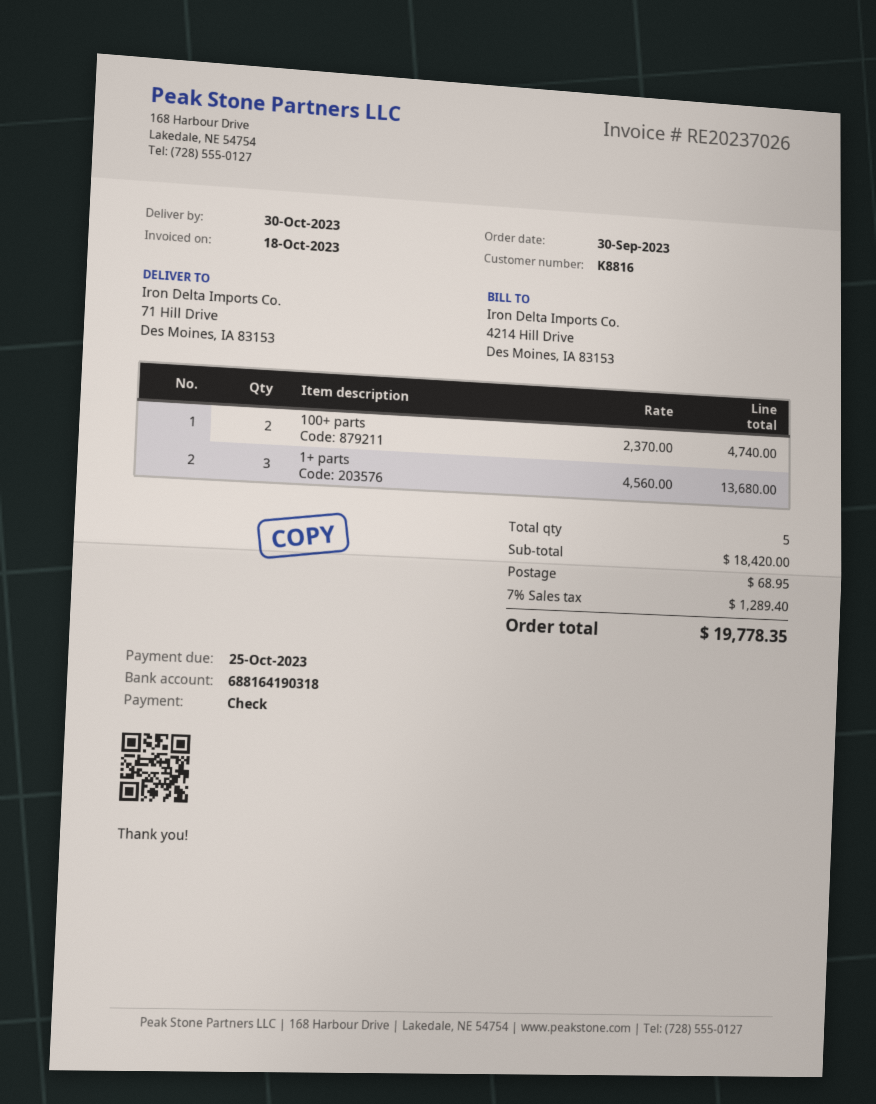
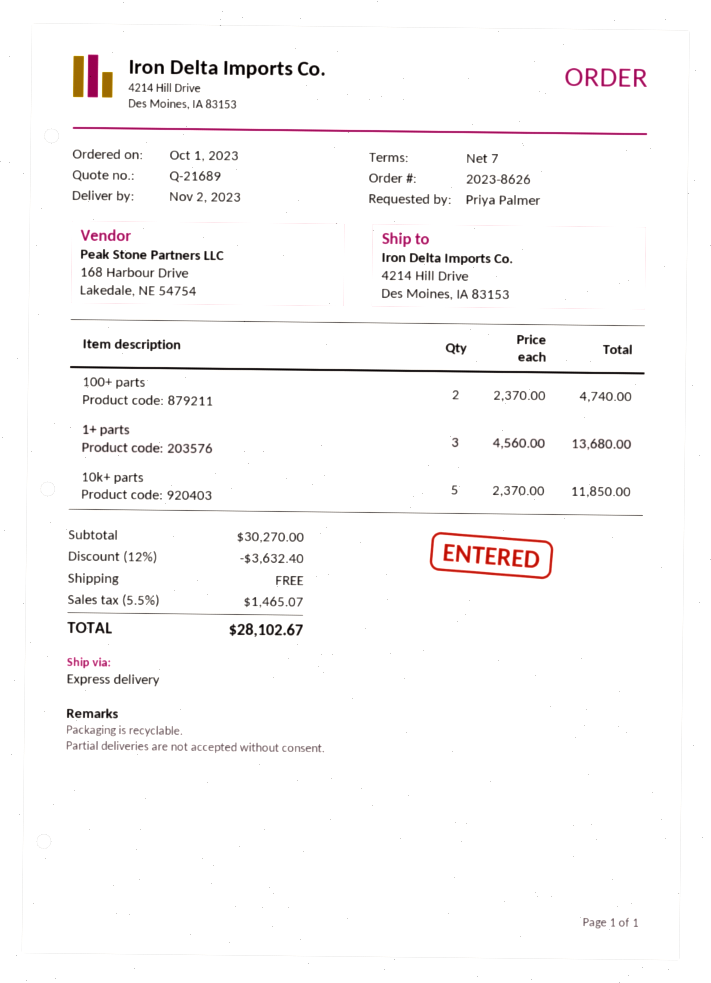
order date: 2023-09-30 -> 2023-10-01
delivery date: 2023-10-30 -> 2023-11-02
ship to: 71 Hill Drive, Des Moines, IA 83153 -> 4214 Hill Drive, Des Moines, IA 83153
10k+ parts: none -> 5 x 2370.00 = 11850.00
subtotal: 18420.00 -> 30270.00
discount: none -> 12% = 3632.40
shipping: 68.95 -> 0.00
tax: 7% = 1289.40 -> 5.5% = 1465.07
total: 19778.35 -> 28102.67

